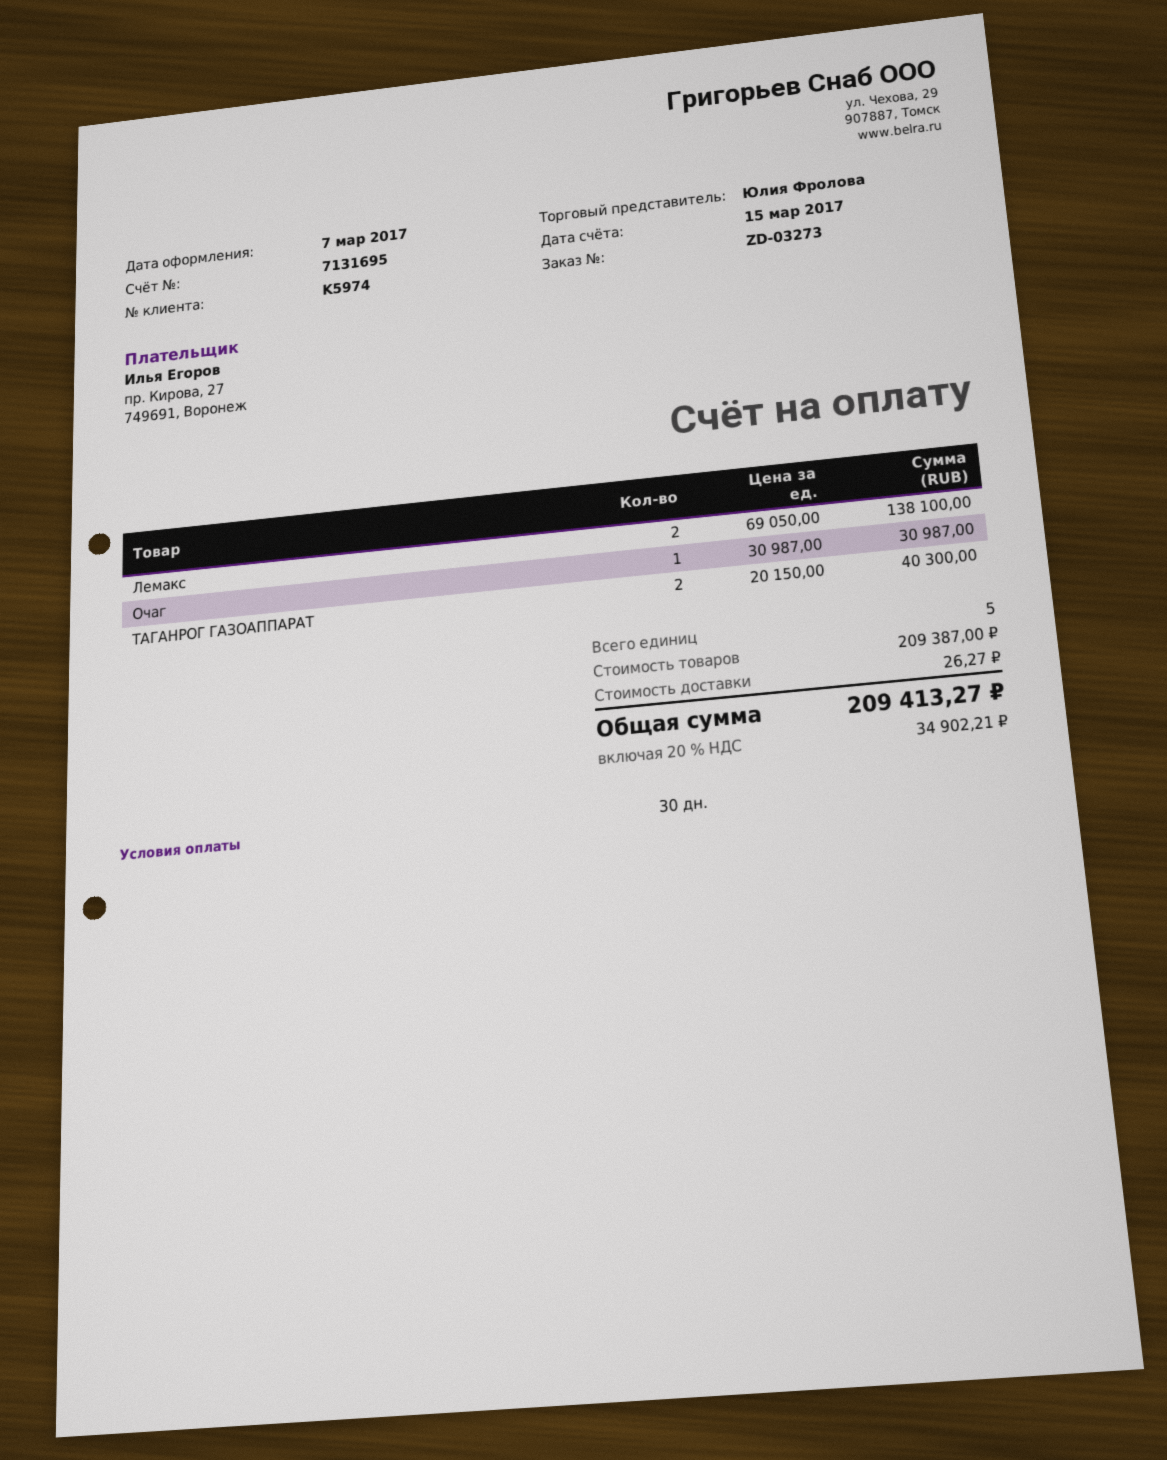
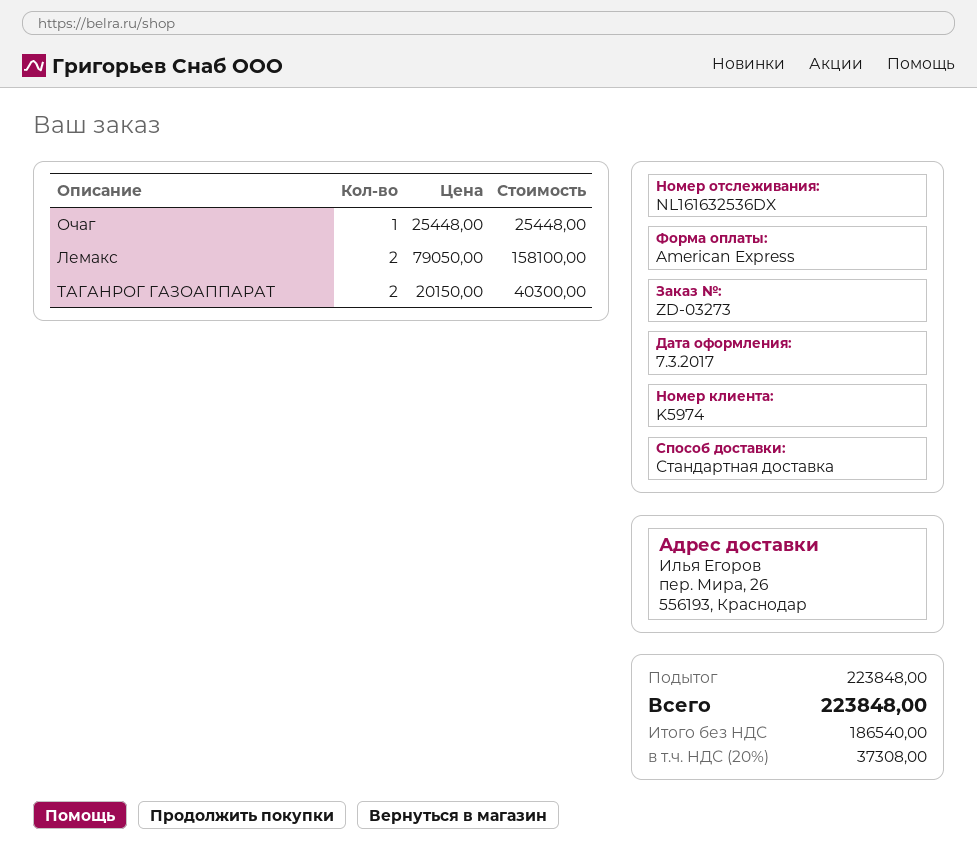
Лемакс: 2 x 69050.00 = 138100.00 -> 2 x 79050.00 = 158100.00
Очаг: 1 x 30987.00 = 30987.00 -> 1 x 25448.00 = 25448.00
subtotal: 209387.00 -> 223848.00
shipping: 26.27 -> none
tax: 20% = 34902.21 -> 20% = 37308.00
total: 209413.27 -> 223848.00

